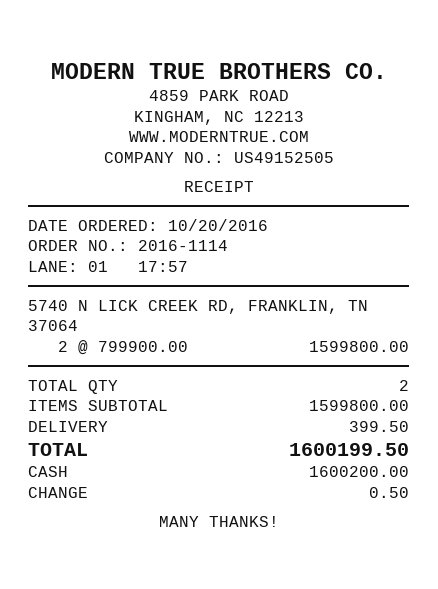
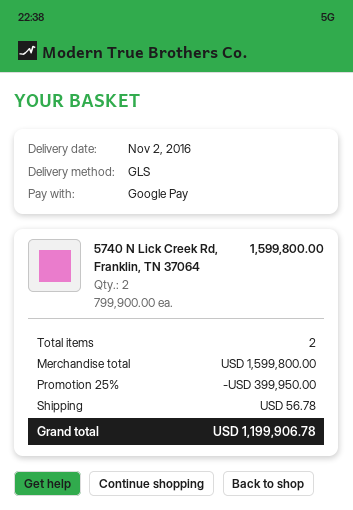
payment method: cash -> Google Pay
discount: none -> 25% = 399950.00
shipping: 399.50 -> 56.78
total: 1600199.50 -> 1199906.78

